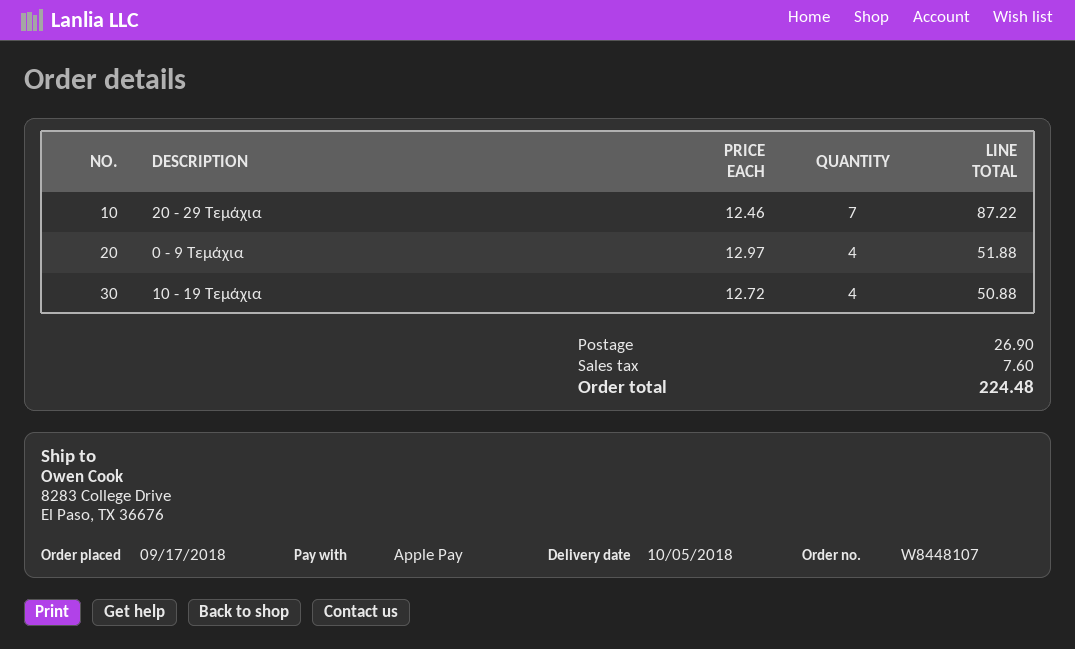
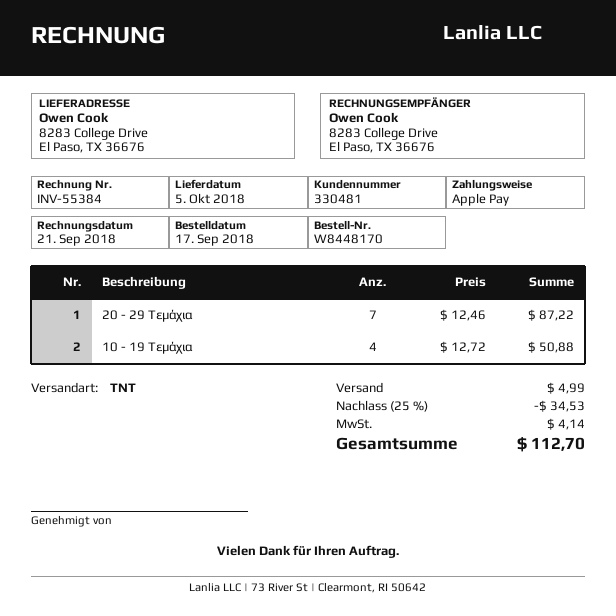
order number: W8448107 -> W8448170
0 - 9 Τεμάχια: 4 x 12.97 = 51.88 -> none
discount: none -> 25% = 34.53
shipping: 26.90 -> 4.99
tax: 7.60 -> 4.14
total: 224.48 -> 112.70

